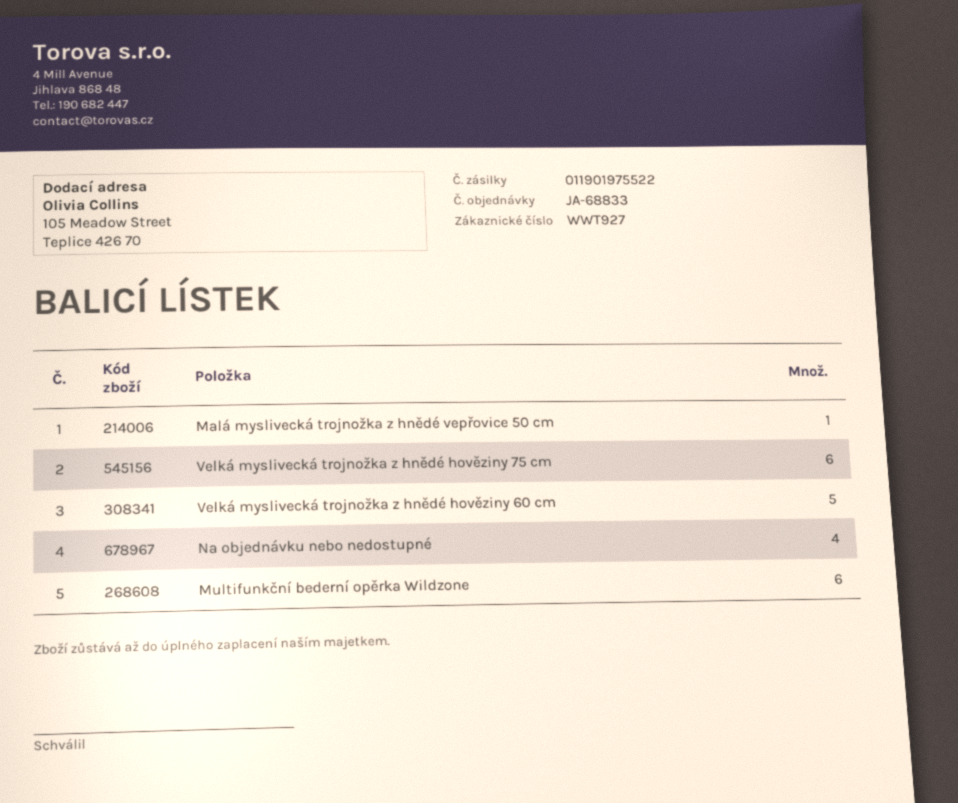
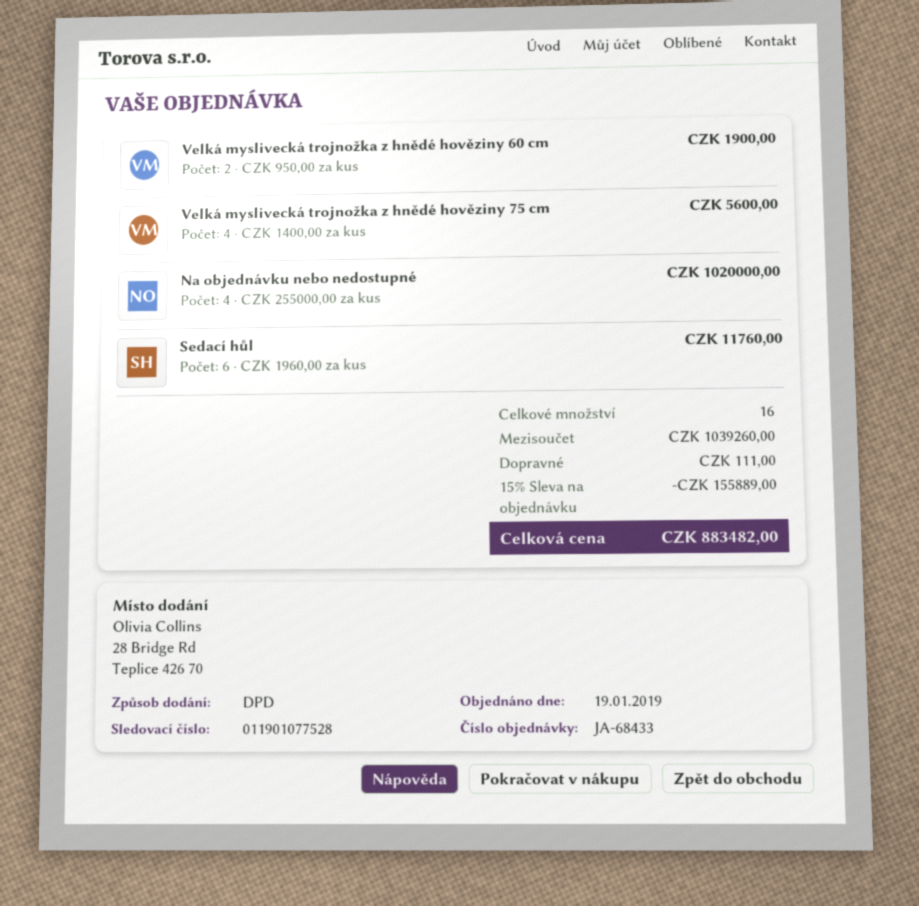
order number: JA-68833 -> JA-68433
tracking number: 011901975522 -> 011901077528
ship to: 105 Meadow Street, Teplice 426 70 -> 28 Bridge Rd, Teplice 426 70
Malá myslivecká trojnožka z hnědé vepřovice 50 cm: 1 -> none
Velká myslivecká trojnožka z hnědé hověziny 75 cm: 6 -> 4
Velká myslivecká trojnožka z hnědé hověziny 60 cm: 5 -> 2
Multifunkční bederní opěrka Wildzone: 6 -> none
Sedací hůl: none -> 6

